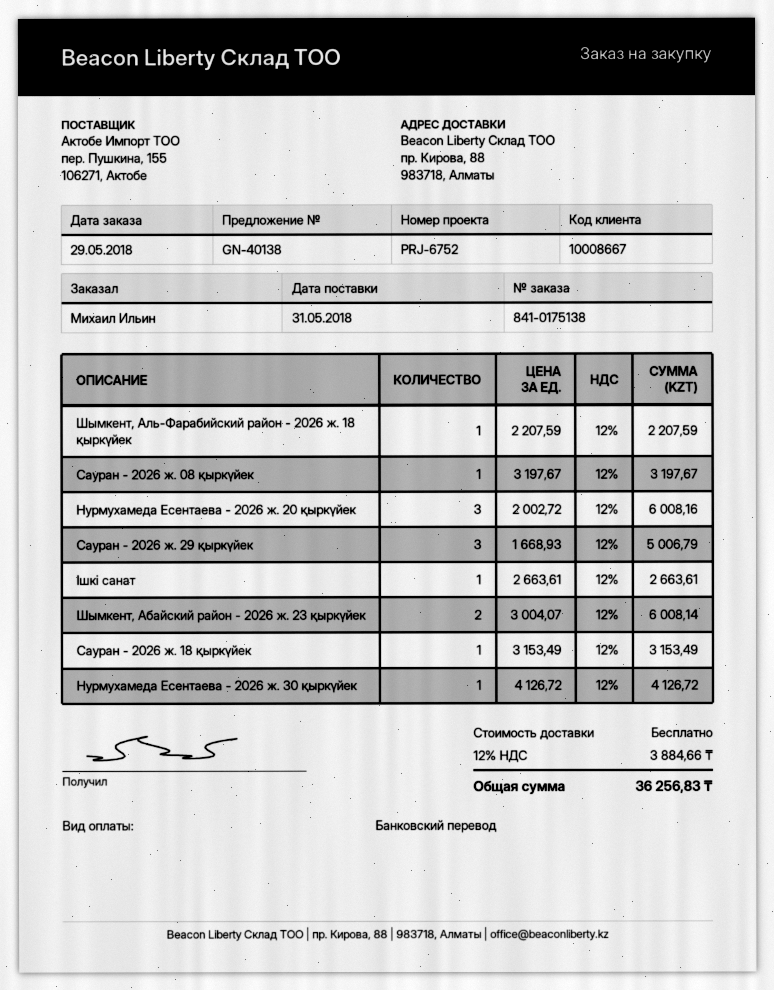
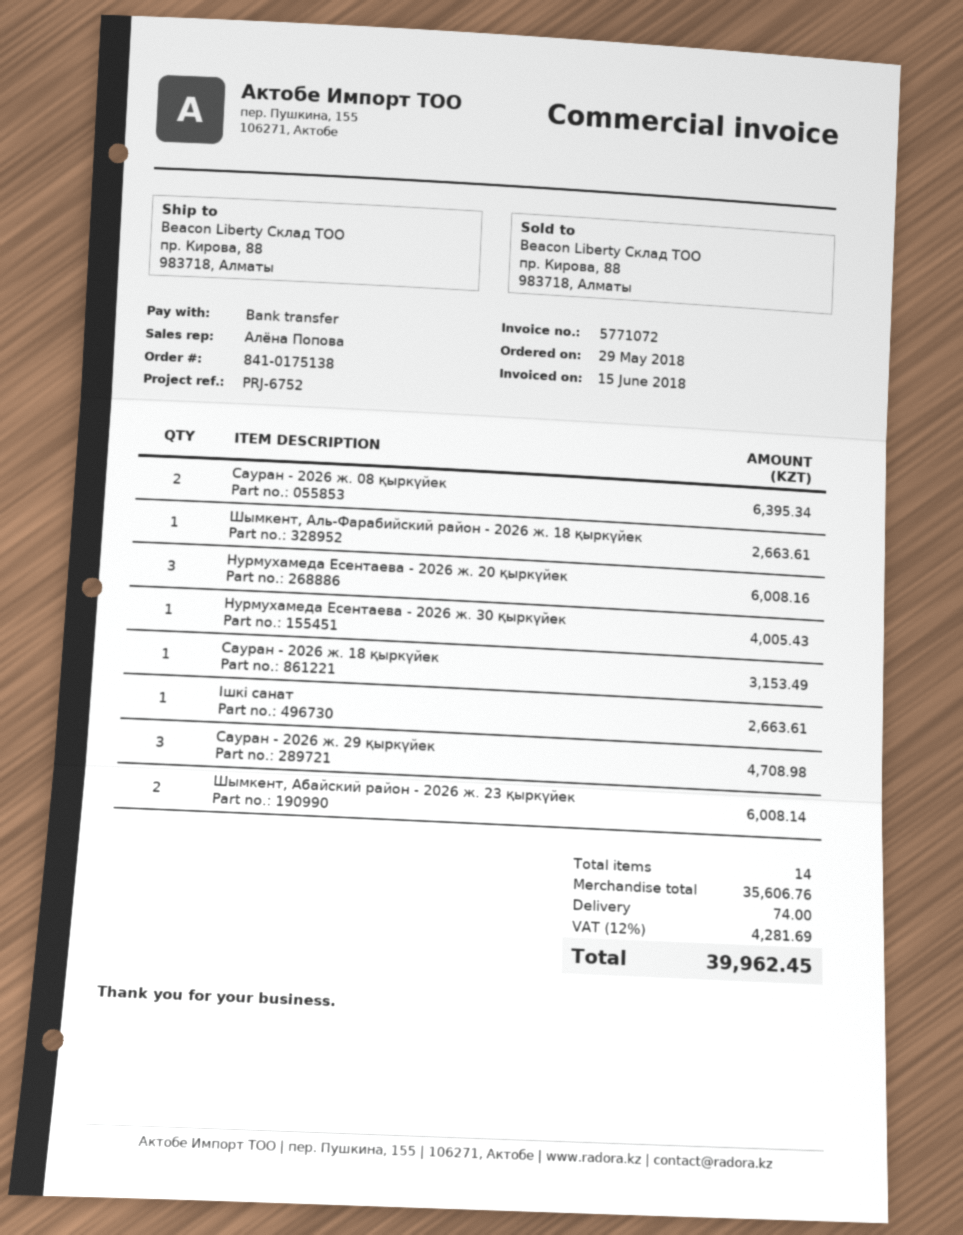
Шымкент, Аль-Фарабийский район - 2026 ж. 18 қыркүйек: 1 for 2207.59 -> 1 for 2663.61
Сауран - 2026 ж. 08 қыркүйек: 1 for 3197.67 -> 2 for 6395.34
Сауран - 2026 ж. 29 қыркүйек: 3 for 5006.79 -> 3 for 4708.98
Нурмухамеда Есентаева - 2026 ж. 30 қыркүйек: 1 for 4126.72 -> 1 for 4005.43
shipping: 0.00 -> 74.00
tax: 12% = 3884.66 -> 12% = 4281.69
total: 36256.83 -> 39962.45

